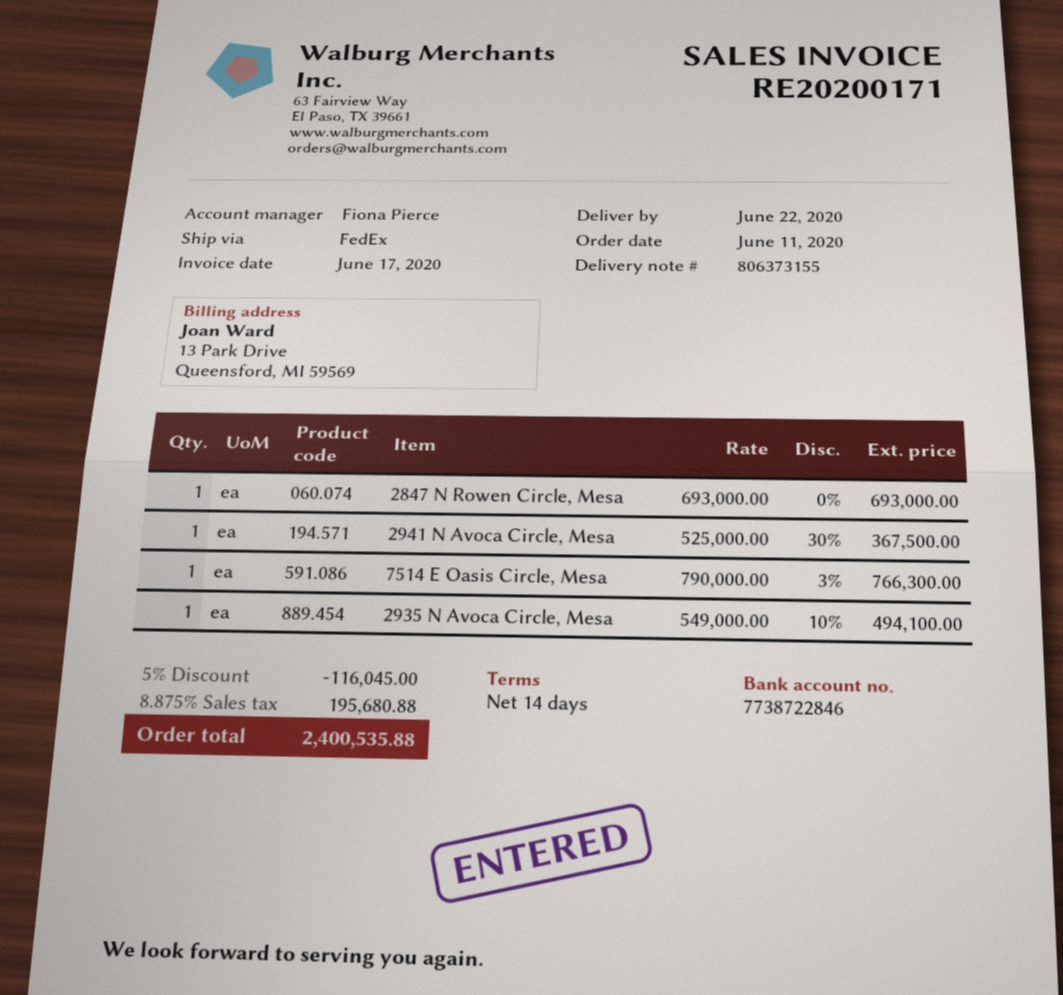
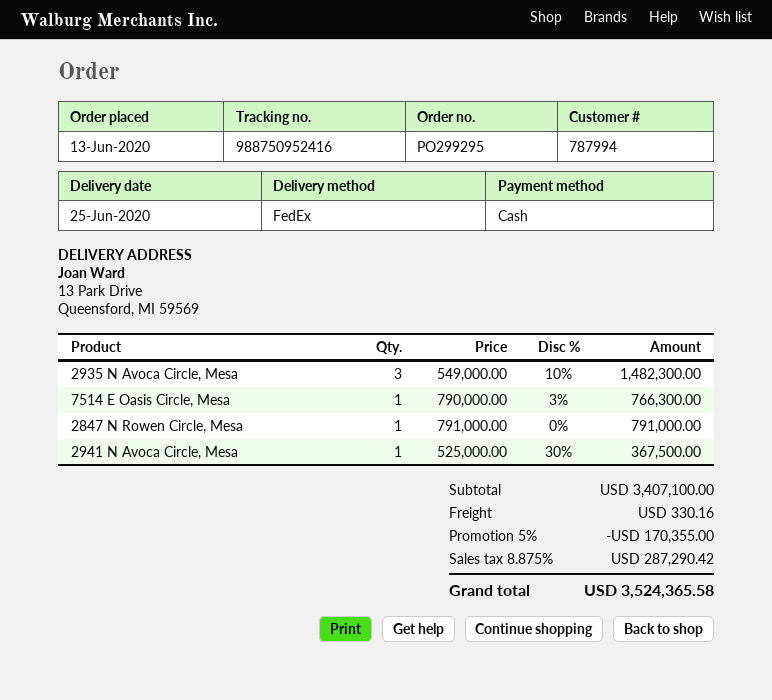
order date: 2020-06-11 -> 2020-06-13
delivery date: 2020-06-22 -> 2020-06-25
2847 N Rowen Circle, Mesa: 1 x 693000.00 = 693000.00 -> 1 x 791000.00 = 791000.00
2935 N Avoca Circle, Mesa: 1 x 549000.00 - 10% = 494100.00 -> 3 x 549000.00 - 10% = 1482300.00
discount: 5% = 116045.00 -> 5% = 170355.00
shipping: none -> 330.16
tax: 8.875% = 195680.88 -> 8.875% = 287290.42
total: 2400535.88 -> 3524365.58

